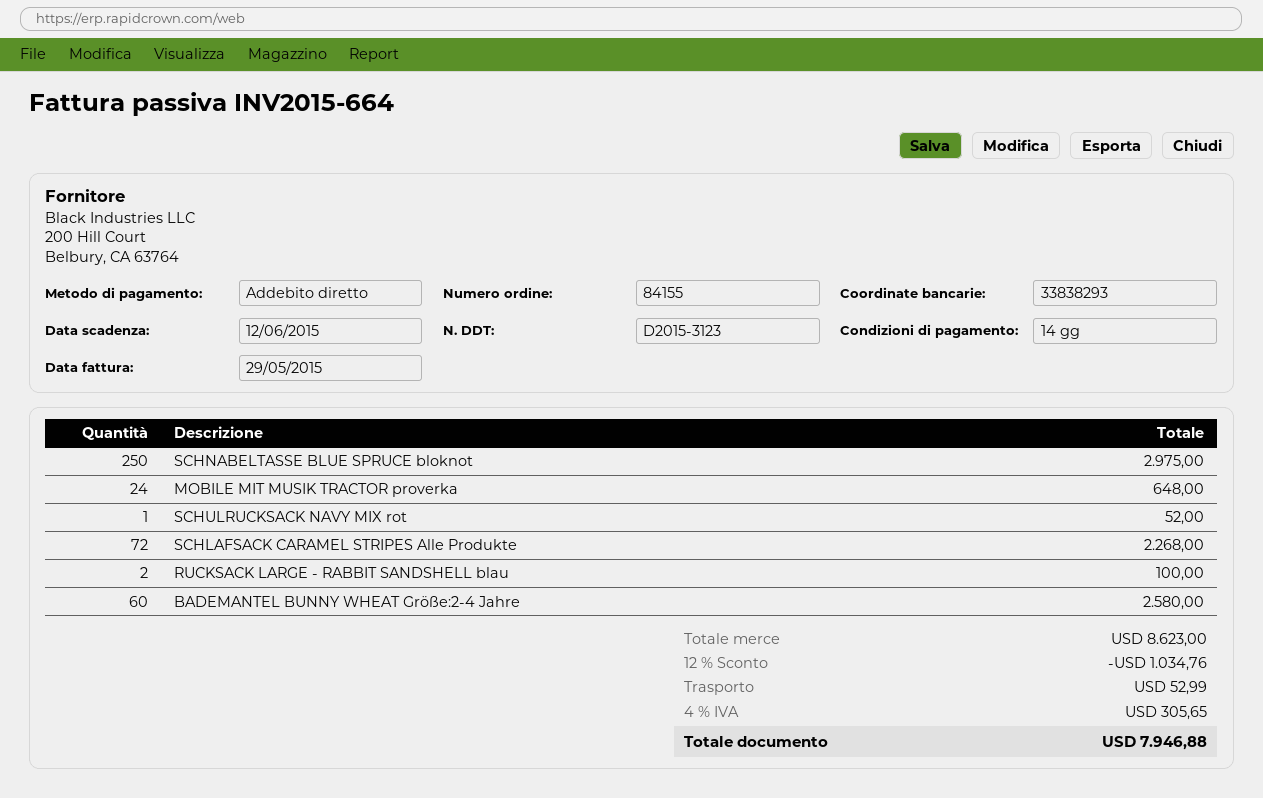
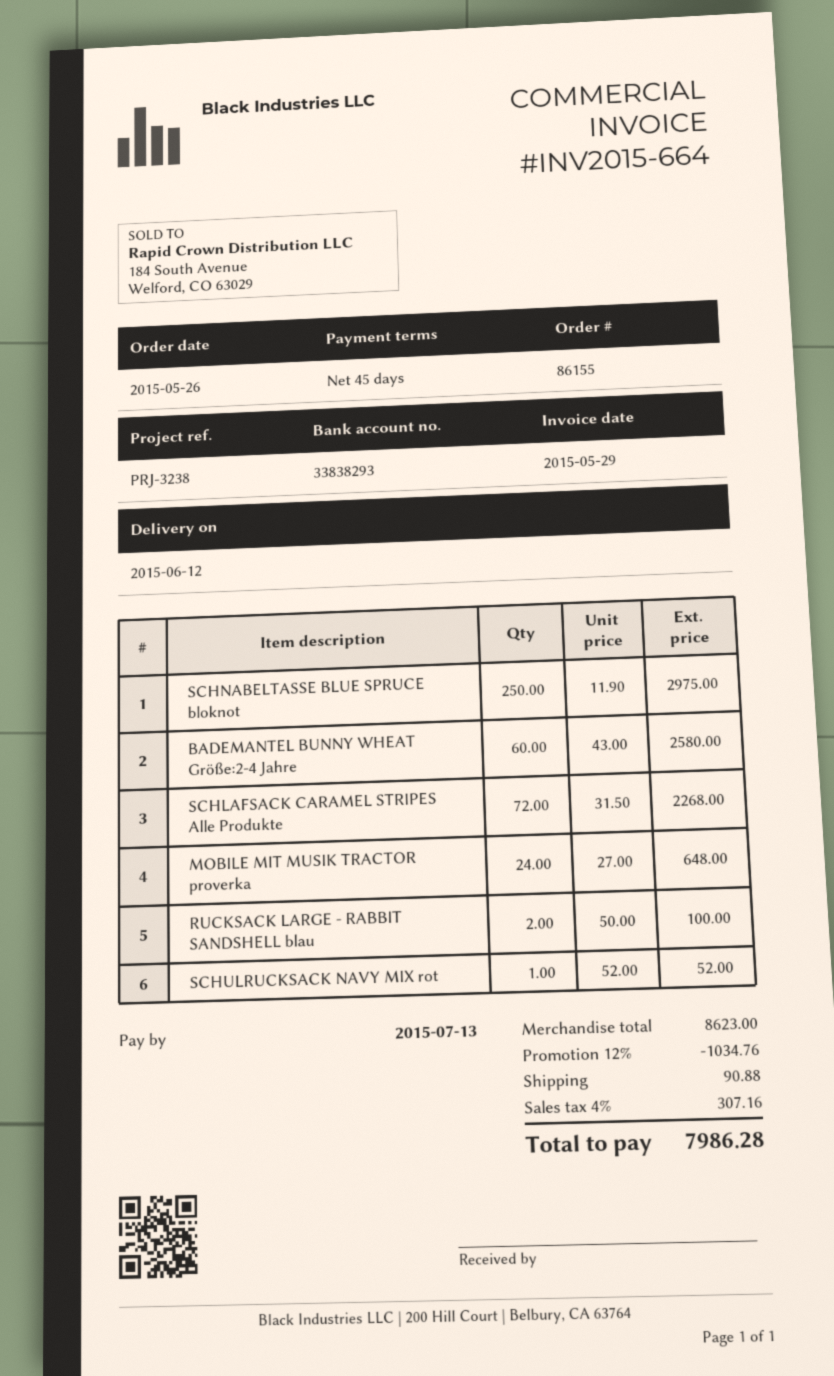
order number: 84155 -> 86155
payment terms: 14 days -> 45 days
due date: 2015-06-12 -> 2015-07-13
shipping: 52.99 -> 90.88
tax: 4% = 305.65 -> 4% = 307.16
total: 7946.88 -> 7986.28

